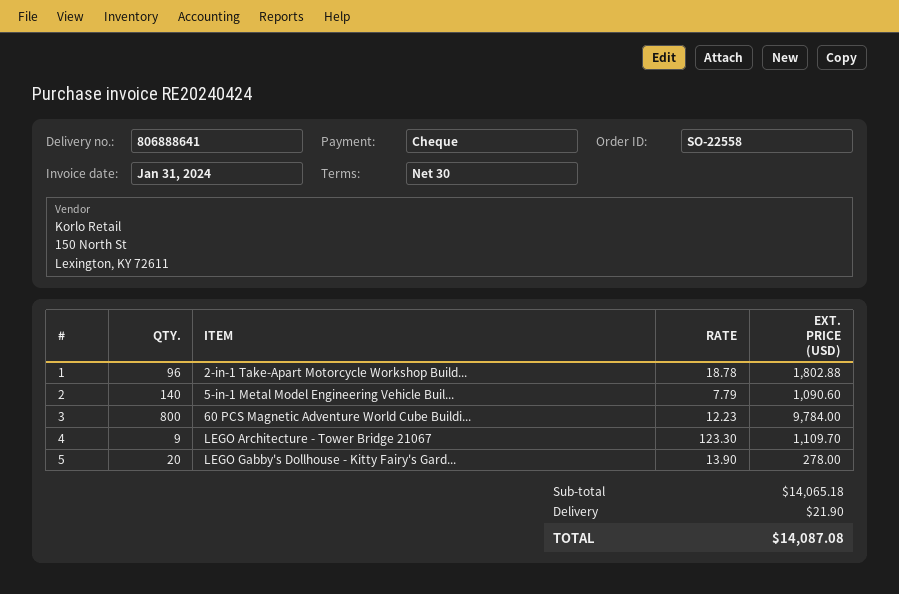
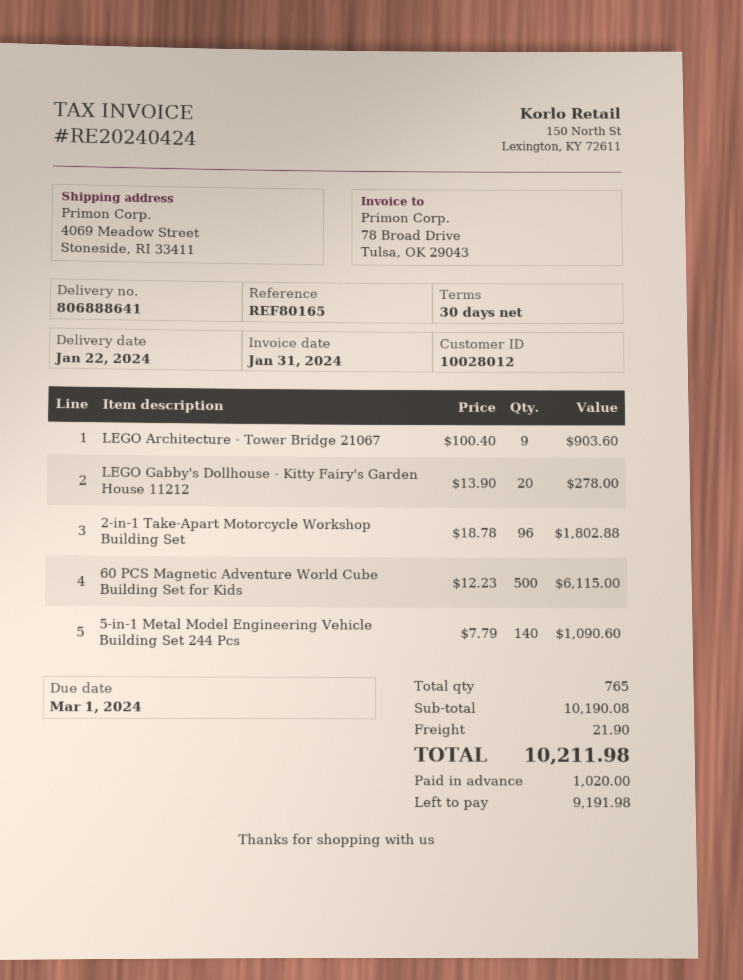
60 PCS Magnetic Adventure World Cube Buildi...: 800 x 12.23 = 9784.00 -> 500 x 12.23 = 6115.00
LEGO Architecture - Tower Bridge 21067: 9 x 123.30 = 1109.70 -> 9 x 100.40 = 903.60
subtotal: 14065.18 -> 10190.08
total: 14087.08 -> 10211.98

